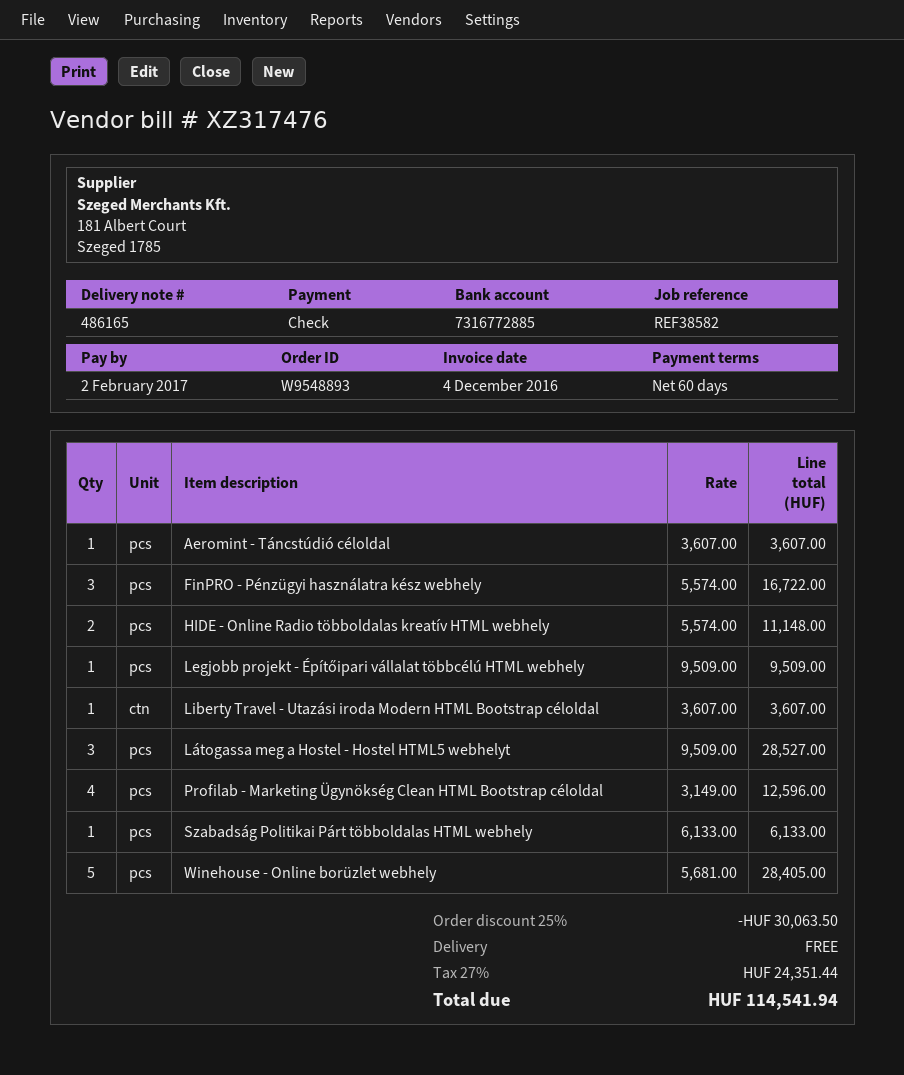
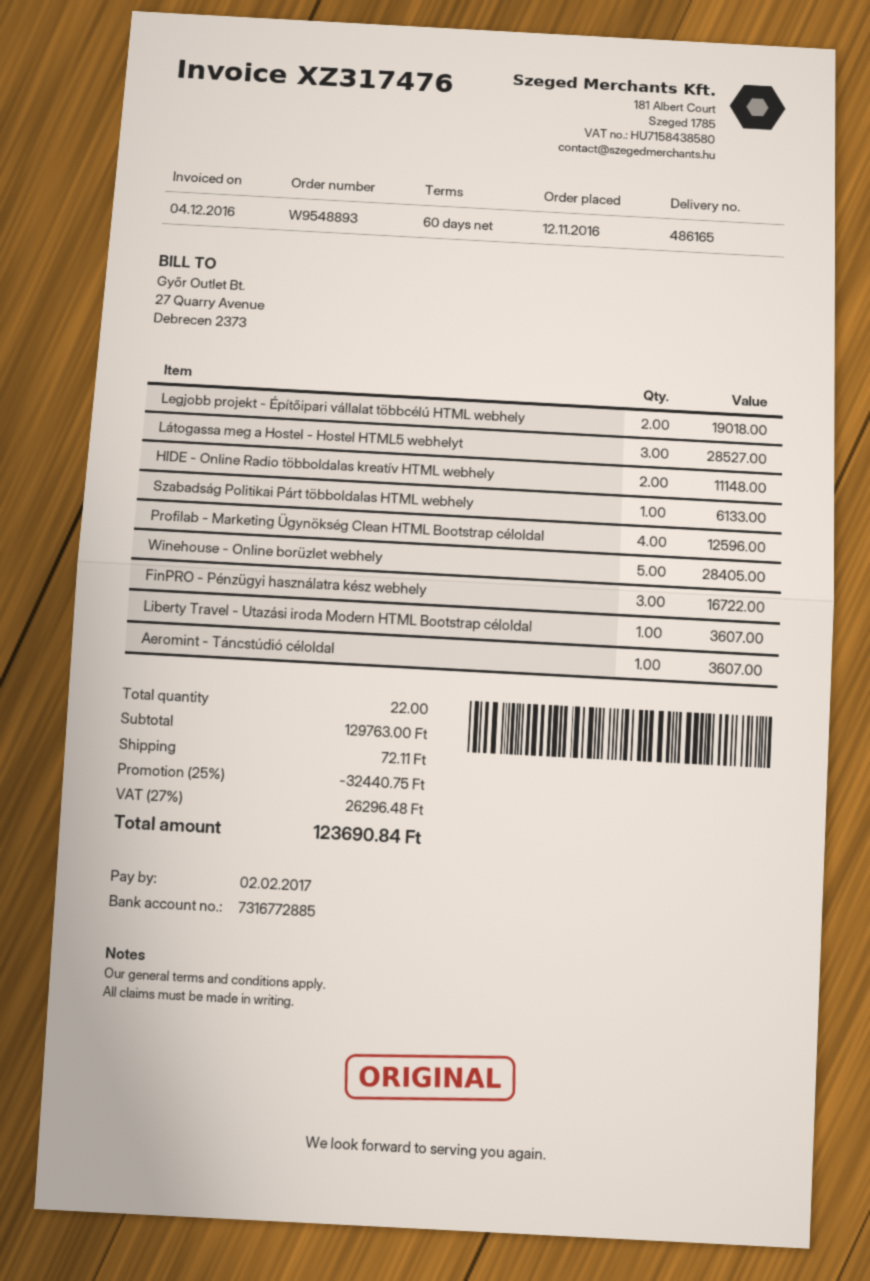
Legjobb projekt - Építőipari vállalat többcélú HTML webhely: 1 for 9509.00 -> 2 for 19018.00
discount: 25% = 30063.50 -> 25% = 32440.75
shipping: 0.00 -> 72.11
tax: 27% = 24351.44 -> 27% = 26296.48
total: 114541.94 -> 123690.84

